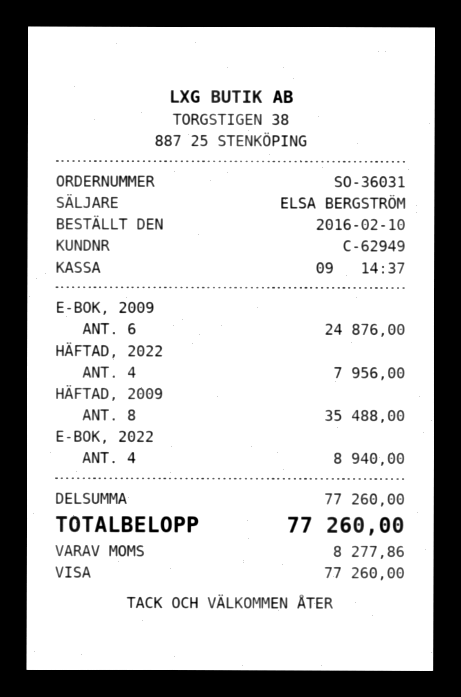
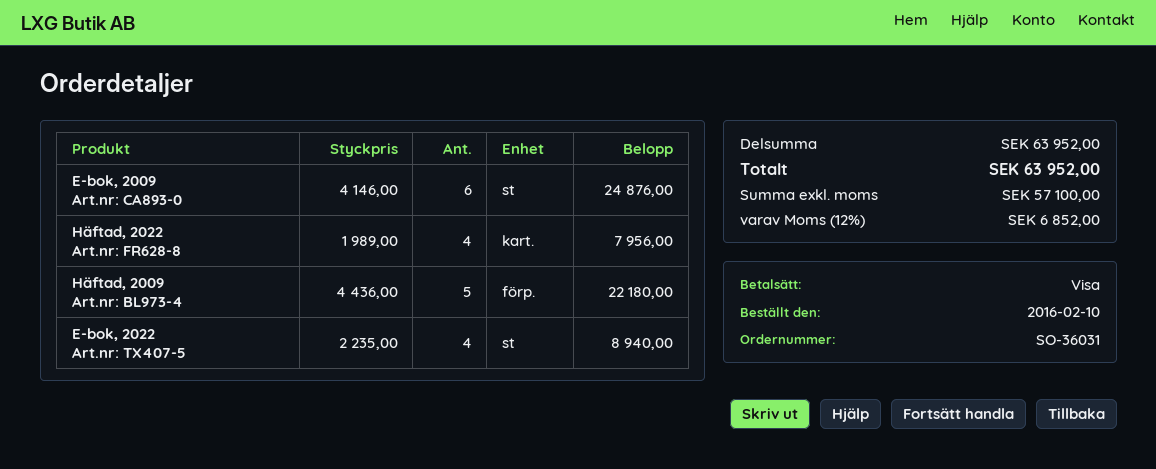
HÄFTAD, 2009: 8 for 35488.00 -> 5 for 22180.00
subtotal: 77260.00 -> 63952.00
tax: 8277.86 -> 6852.00
total: 77260.00 -> 63952.00

